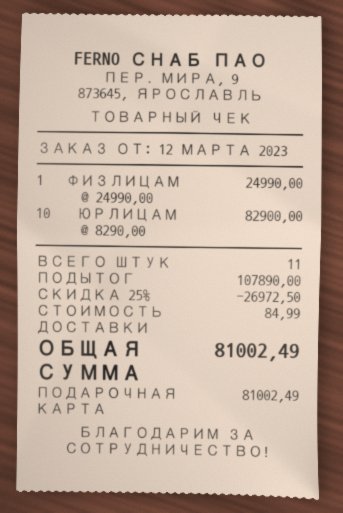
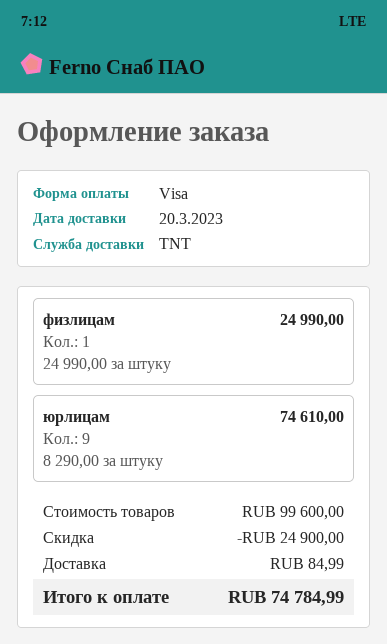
payment method: gift card -> Visa
ЮРЛИЦАМ: 10 x 8290.00 = 82900.00 -> 9 x 8290.00 = 74610.00
subtotal: 107890.00 -> 99600.00
discount: 26972.50 -> 24900.00
total: 81002.49 -> 74784.99

